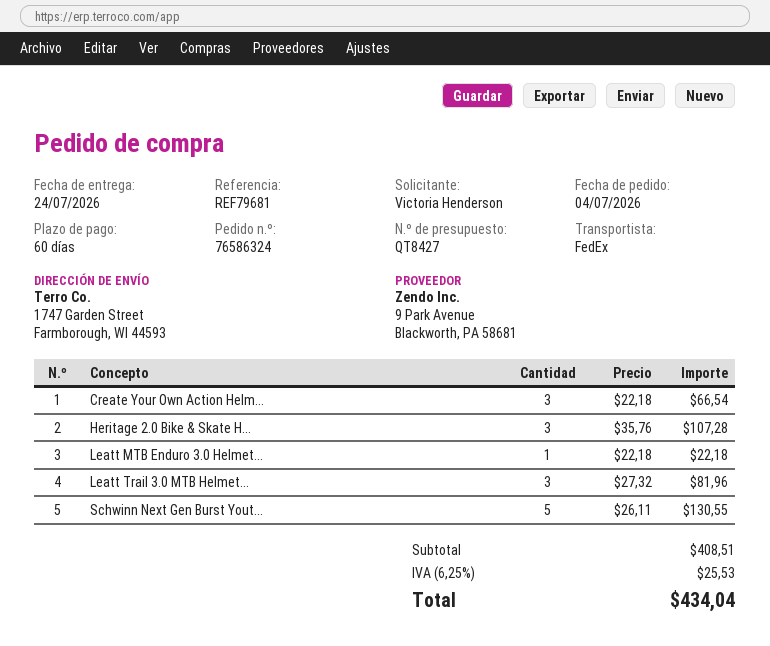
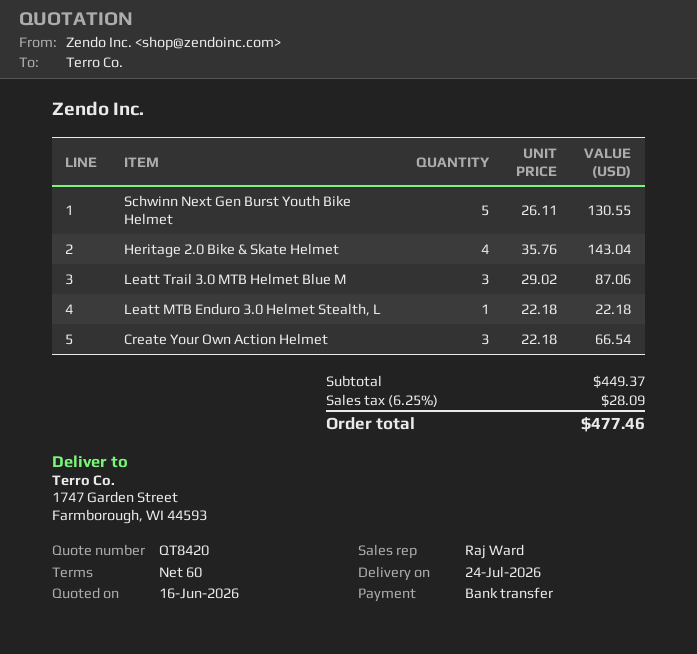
quote number: QT8427 -> QT8420
Heritage 2.0 Bike & Skate H...: 3 x 35.76 = 107.28 -> 4 x 35.76 = 143.04
Leatt Trail 3.0 MTB Helmet...: 3 x 27.32 = 81.96 -> 3 x 29.02 = 87.06
subtotal: 408.51 -> 449.37
tax: 6.25% = 25.53 -> 6.25% = 28.09
total: 434.04 -> 477.46

